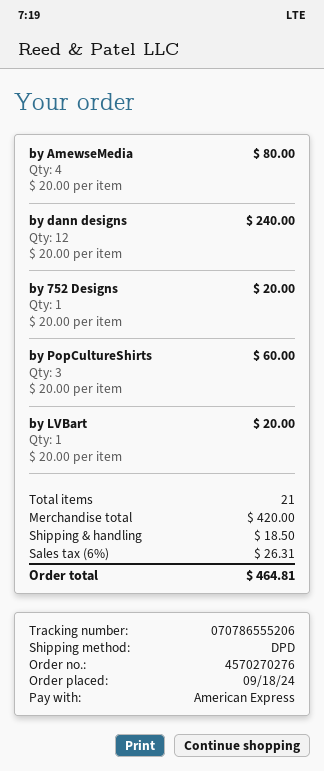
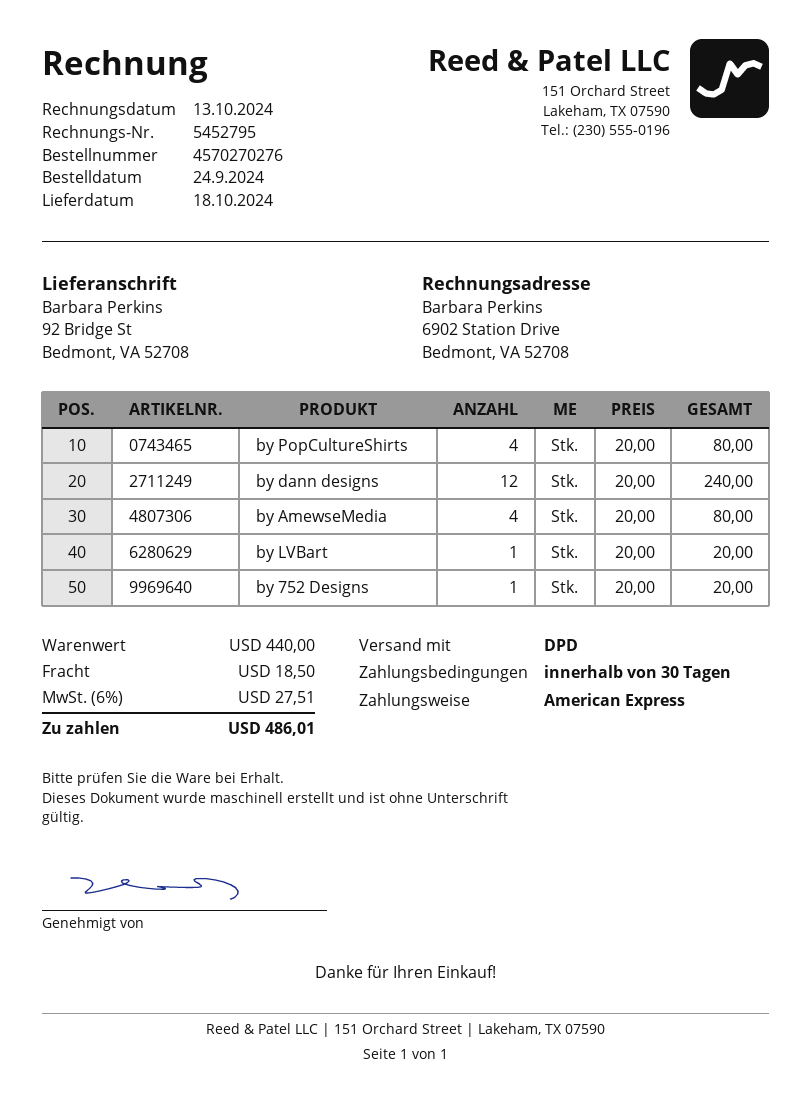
order date: 2024-09-18 -> 2024-09-24
by PopCultureShirts: 3 x 20.00 = 60.00 -> 4 x 20.00 = 80.00
subtotal: 420.00 -> 440.00
tax: 6% = 26.31 -> 6% = 27.51
total: 464.81 -> 486.01

